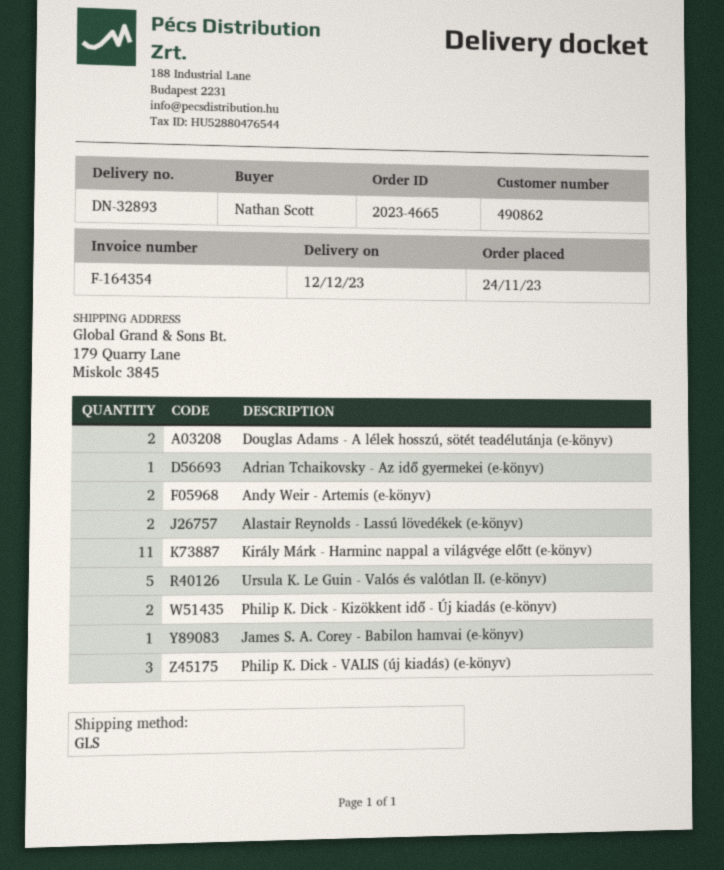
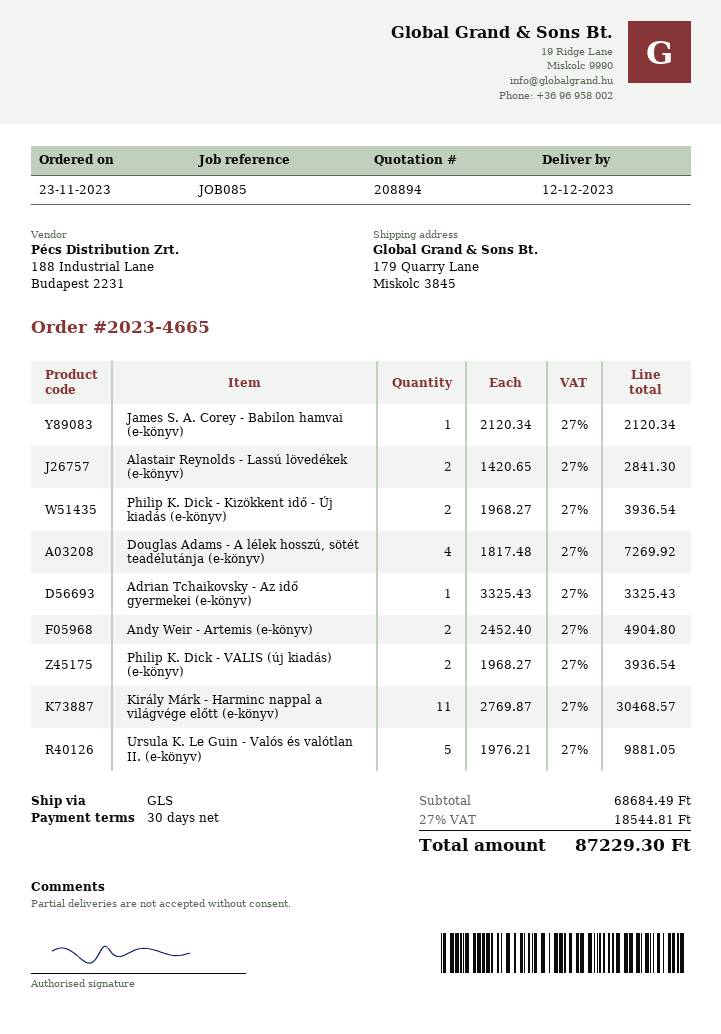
order date: 2023-11-24 -> 2023-11-23
Douglas Adams - A lélek hosszú, sötét teadélutánja (e-könyv): 2 -> 4
Philip K. Dick - VALIS (új kiadás) (e-könyv): 3 -> 2

